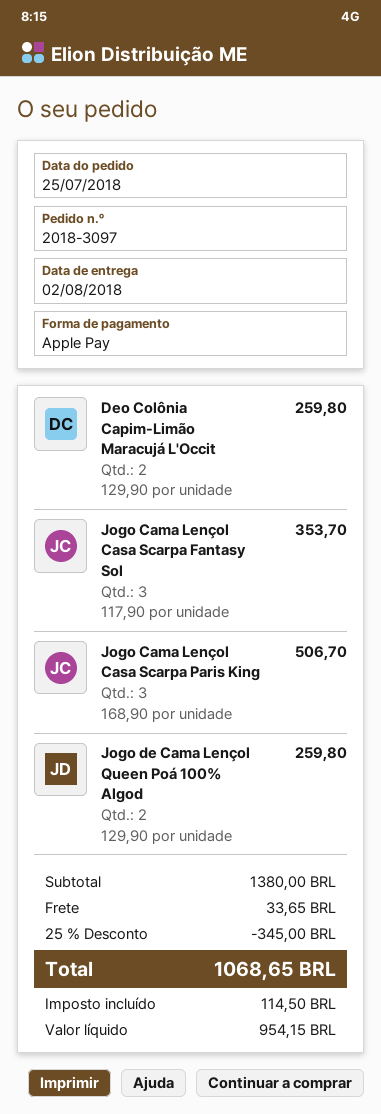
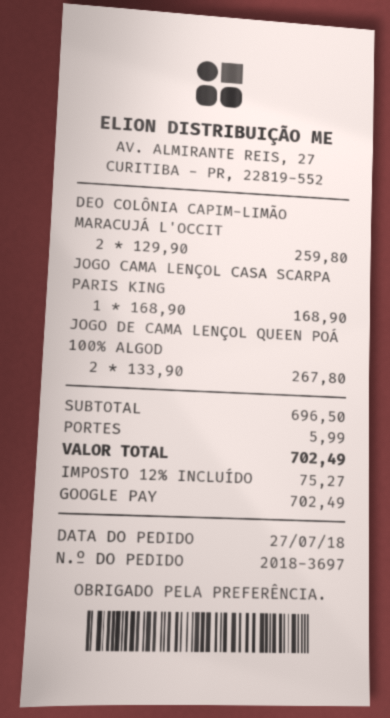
order number: 2018-3097 -> 2018-3697
order date: 2018-07-25 -> 2018-07-27
payment method: Apple Pay -> Google Pay
Jogo Cama Lençol Casa Scarpa Fantasy Sol: 3 x 117.90 = 353.70 -> none
Jogo Cama Lençol Casa Scarpa Paris King: 3 x 168.90 = 506.70 -> 1 x 168.90 = 168.90
Jogo de Cama Lençol Queen Poá 100% Algod: 2 x 129.90 = 259.80 -> 2 x 133.90 = 267.80
subtotal: 1380.00 -> 696.50
discount: 25% = 345.00 -> none
shipping: 33.65 -> 5.99
tax: 114.50 -> 75.27
total: 1068.65 -> 702.49

